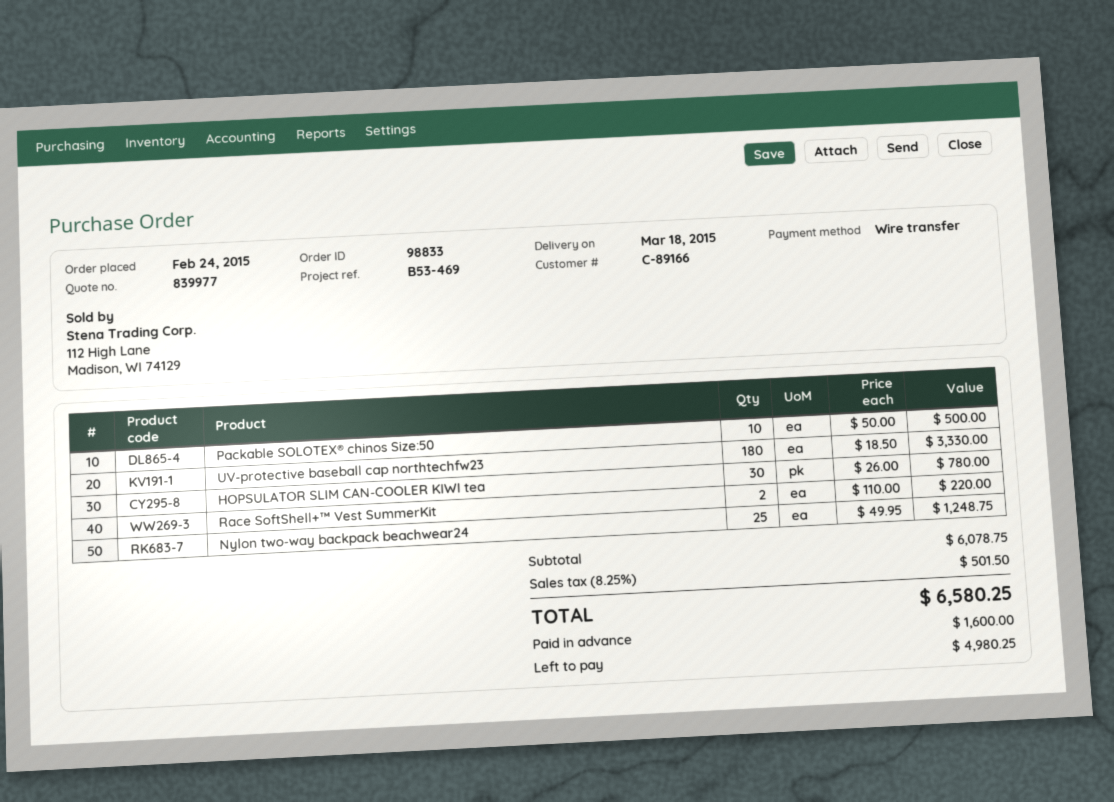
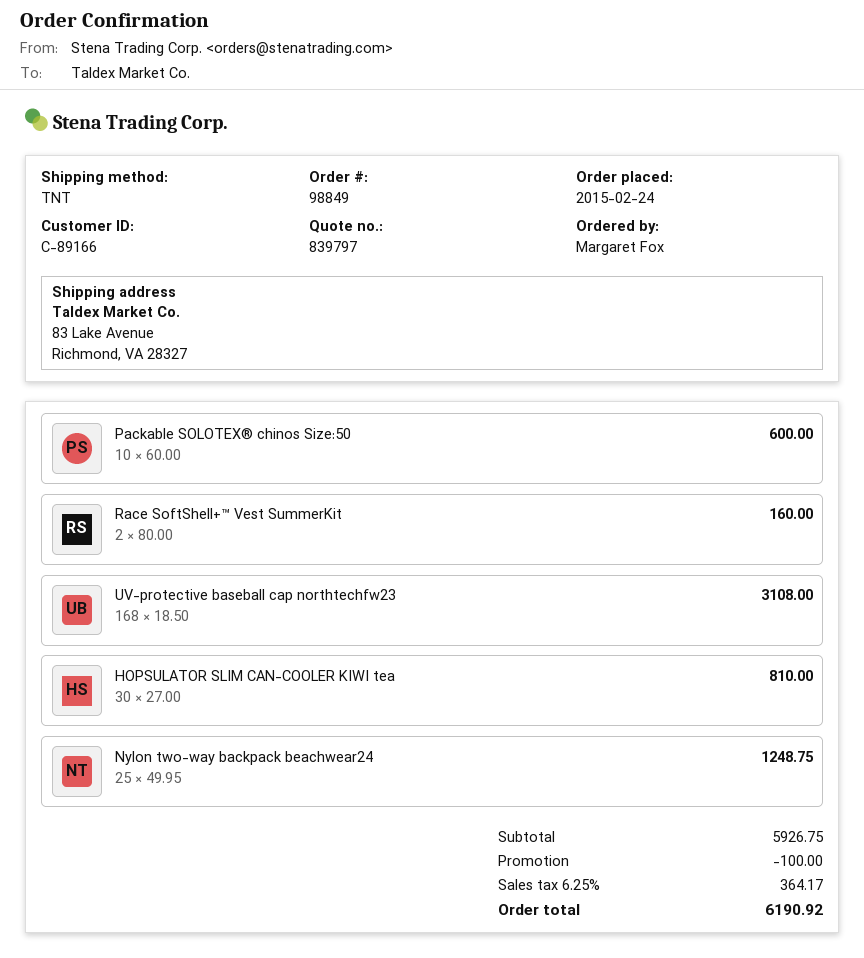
quote number: 839977 -> 839797
order number: 98833 -> 98849
Packable SOLOTEX® chinos Size:50: 10 x 50.00 = 500.00 -> 10 x 60.00 = 600.00
UV-protective baseball cap northtechfw23: 180 x 18.50 = 3330.00 -> 168 x 18.50 = 3108.00
HOPSULATOR SLIM CAN-COOLER KIWI tea: 30 x 26.00 = 780.00 -> 30 x 27.00 = 810.00
Race SoftShell+™ Vest SummerKit: 2 x 110.00 = 220.00 -> 2 x 80.00 = 160.00
subtotal: 6078.75 -> 5926.75
discount: none -> 100.00
tax: 8.25% = 501.50 -> 6.25% = 364.17
total: 6580.25 -> 6190.92

